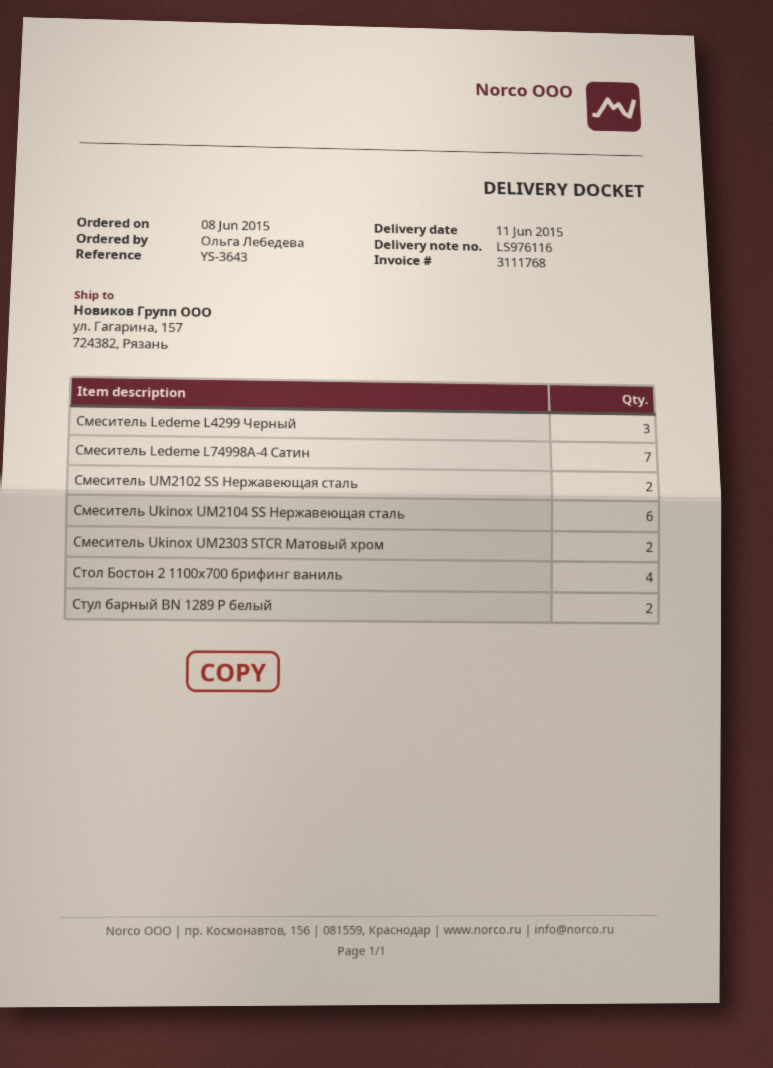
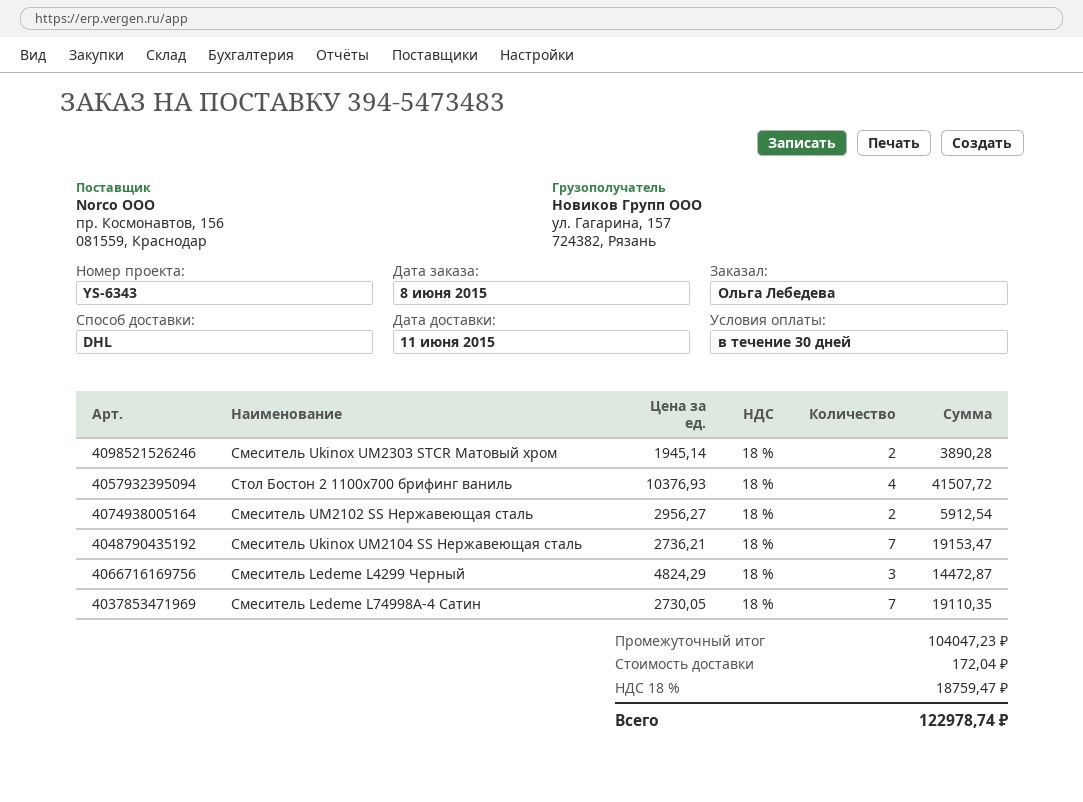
reference: YS-3643 -> YS-6343
Смеситель Ukinox UM2104 SS Нержавеющая сталь: 6 -> 7
Стул барный BN 1289 P белый: 2 -> none

